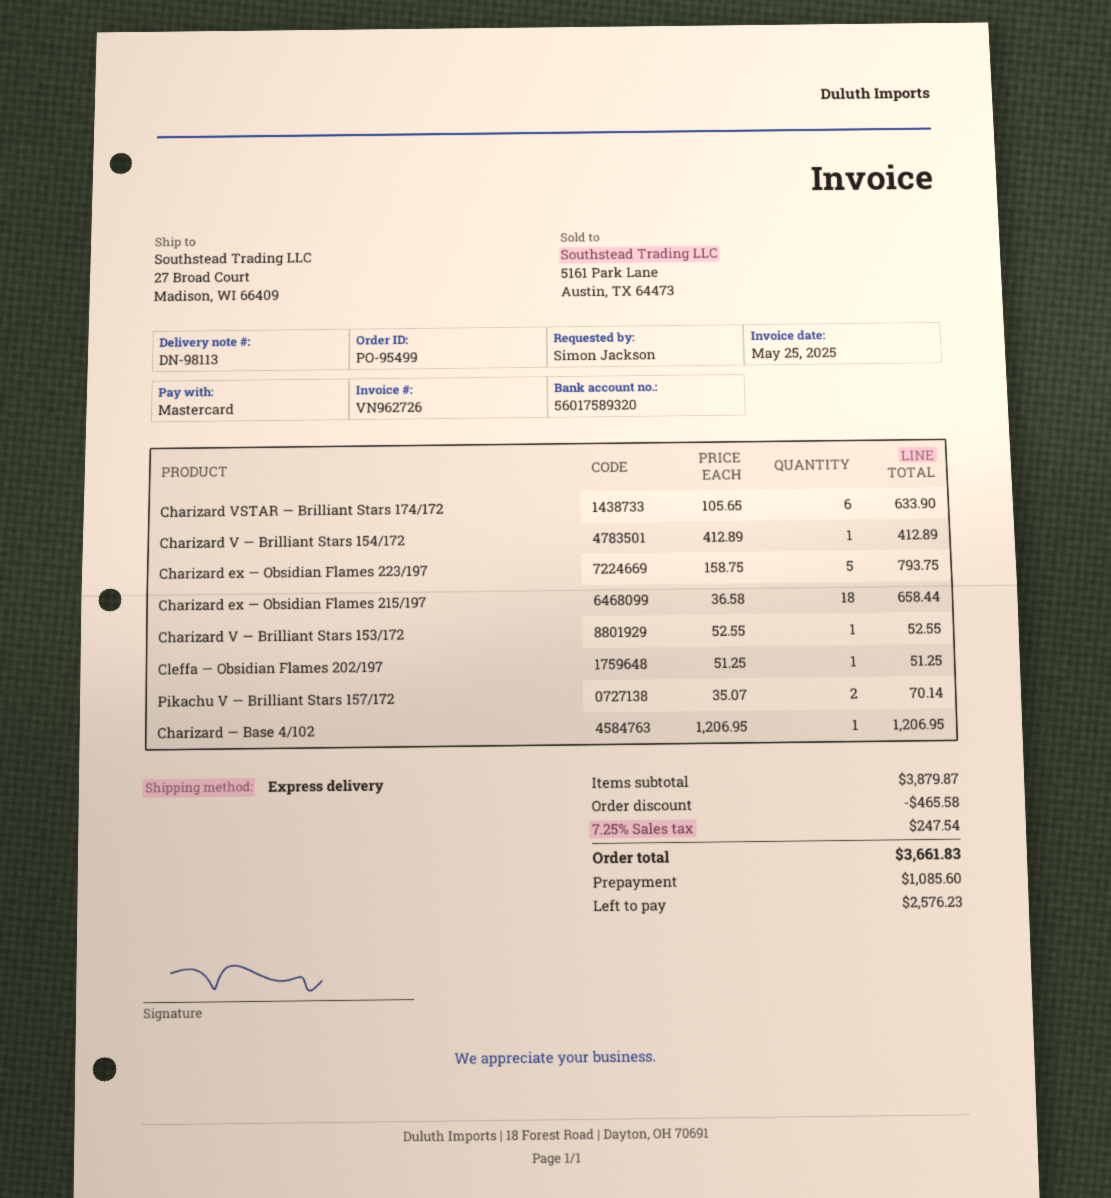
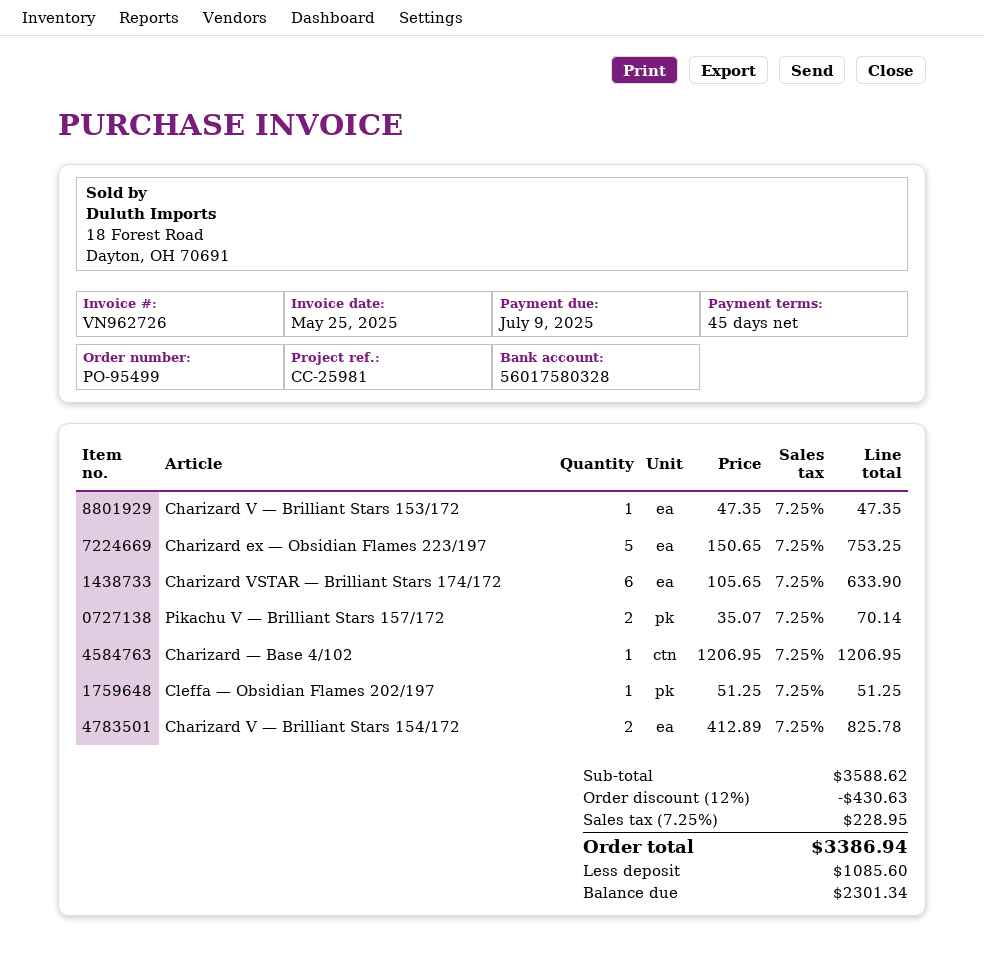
bank account: 56017589320 -> 56017580328
Charizard V — Brilliant Stars 154/172: 1 x 412.89 = 412.89 -> 2 x 412.89 = 825.78
Charizard ex — Obsidian Flames 223/197: 5 x 158.75 = 793.75 -> 5 x 150.65 = 753.25
Charizard ex — Obsidian Flames 215/197: 18 x 36.58 = 658.44 -> none
Charizard V — Brilliant Stars 153/172: 1 x 52.55 = 52.55 -> 1 x 47.35 = 47.35
subtotal: 3879.87 -> 3588.62
discount: 465.58 -> 430.63
tax: 7.25% = 247.54 -> 7.25% = 228.95
total: 3661.83 -> 3386.94
balance: 2576.23 -> 2301.34

